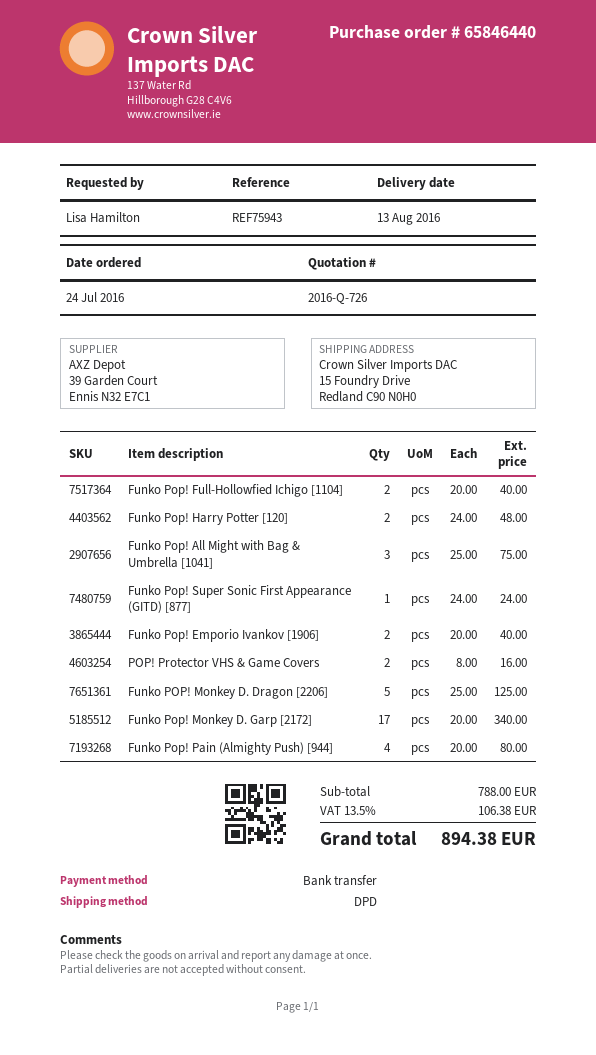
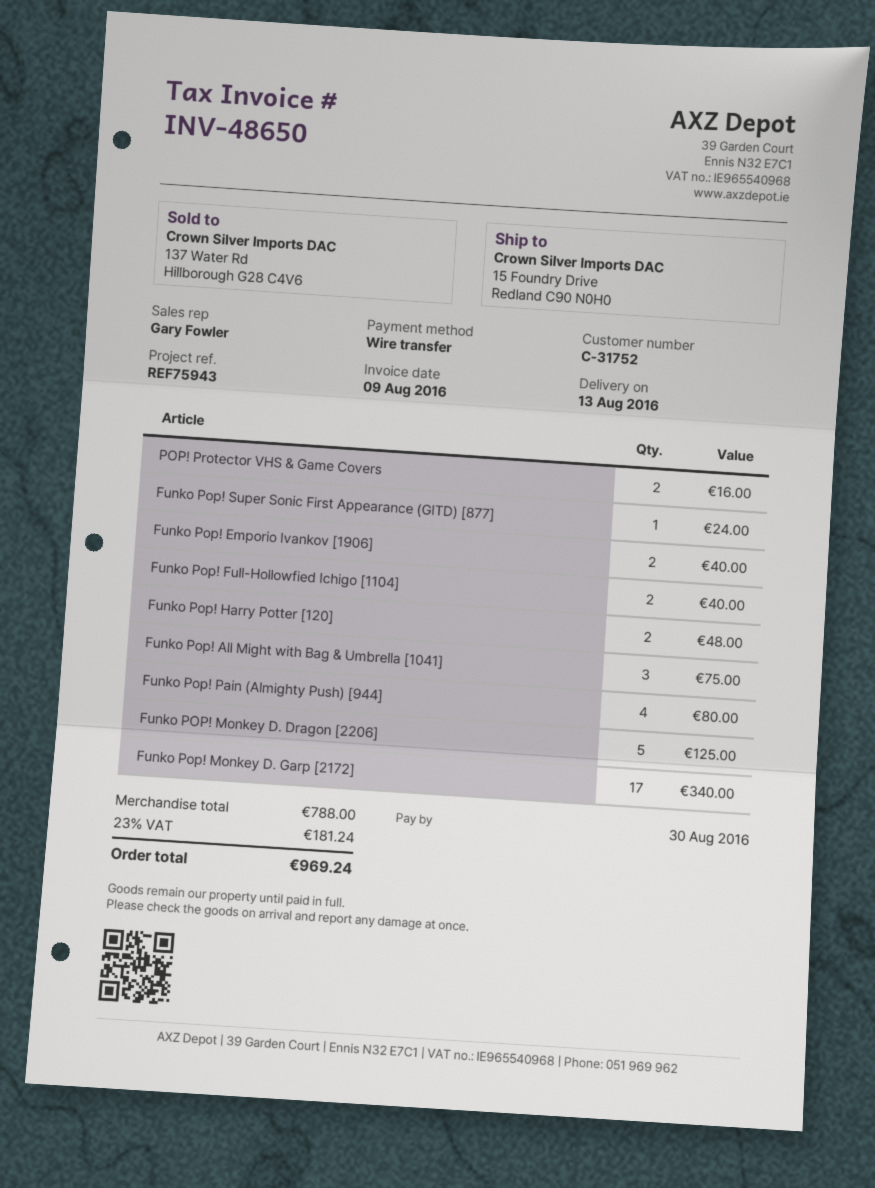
tax: 13.5% = 106.38 -> 23% = 181.24
total: 894.38 -> 969.24

